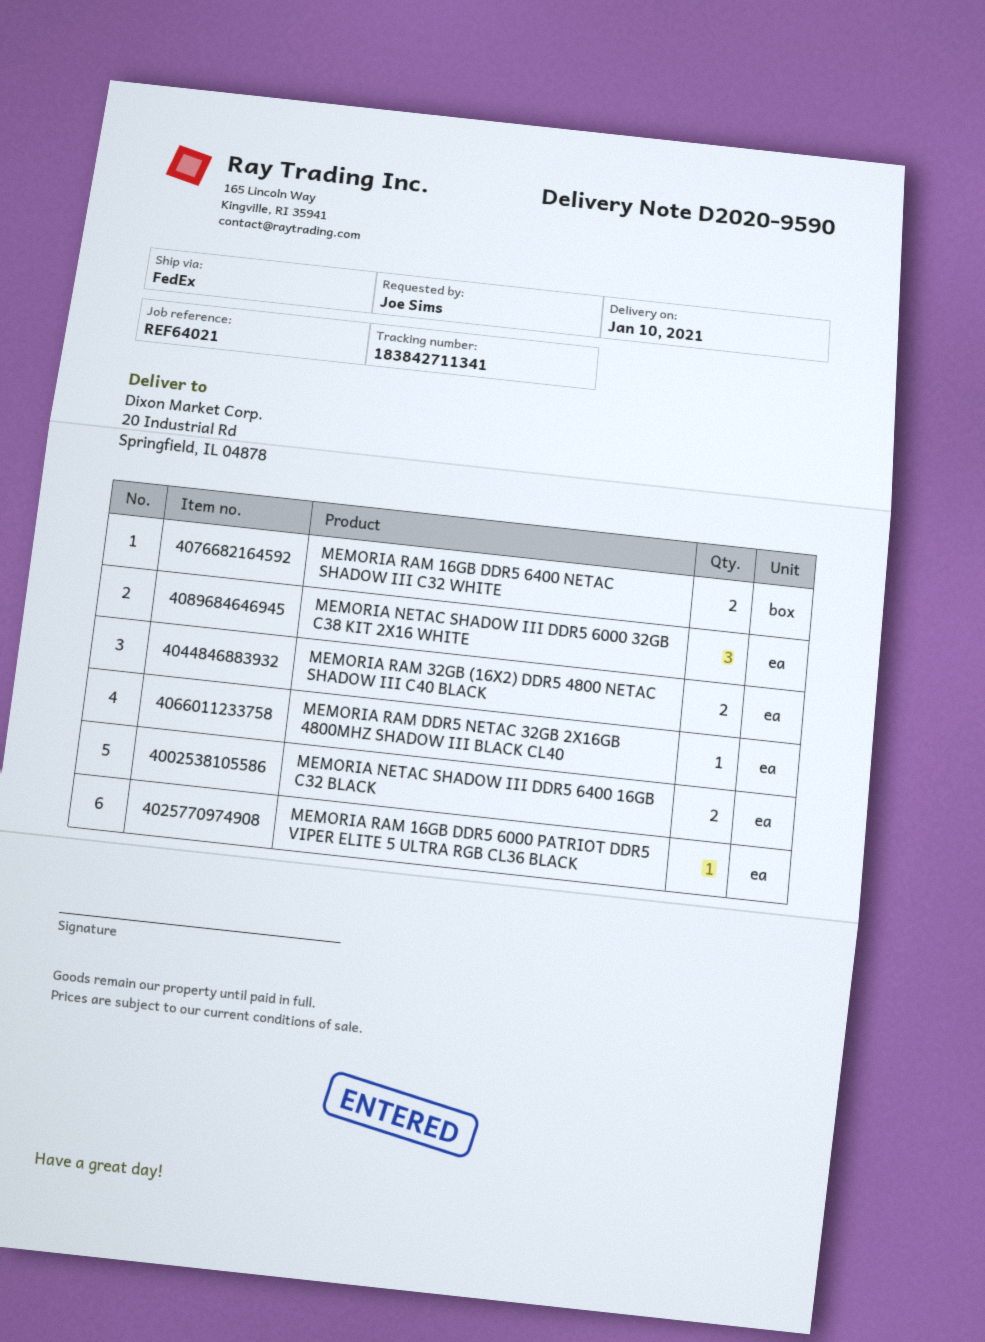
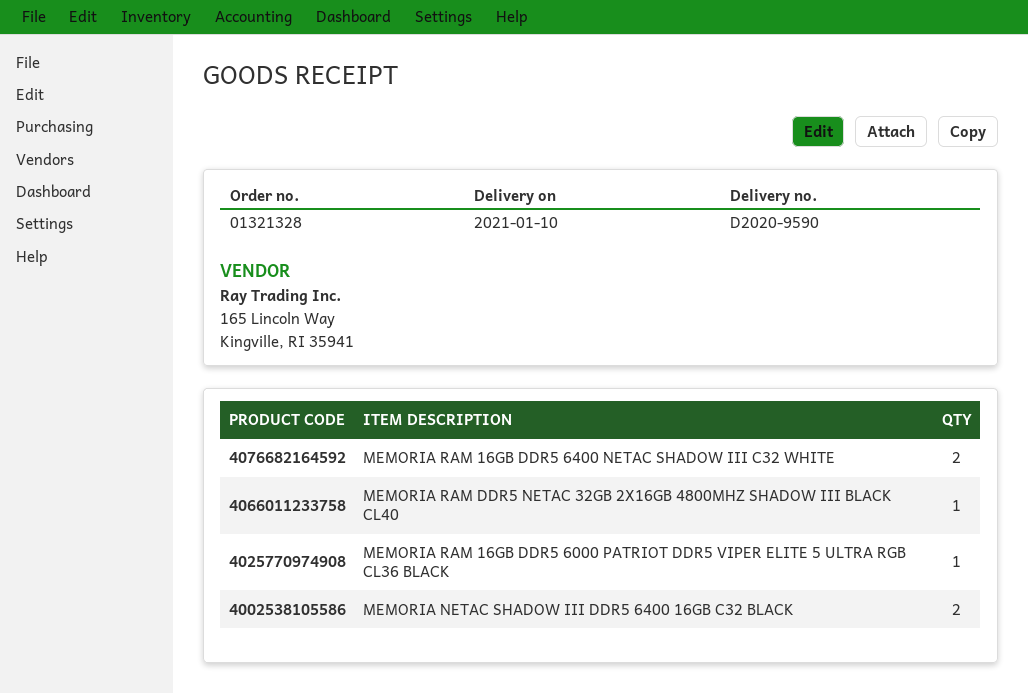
MEMORIA NETAC SHADOW III DDR5 6000 32GB C38 KIT 2X16 WHITE: 3 -> none
MEMORIA RAM 32GB (16X2) DDR5 4800 NETAC SHADOW III C40 BLACK: 2 -> none

